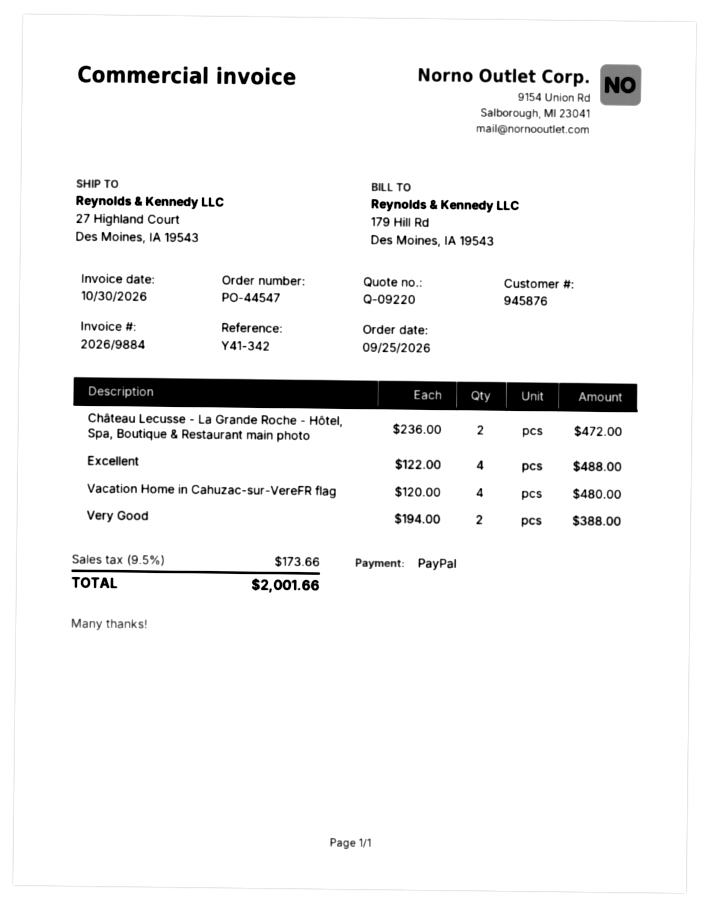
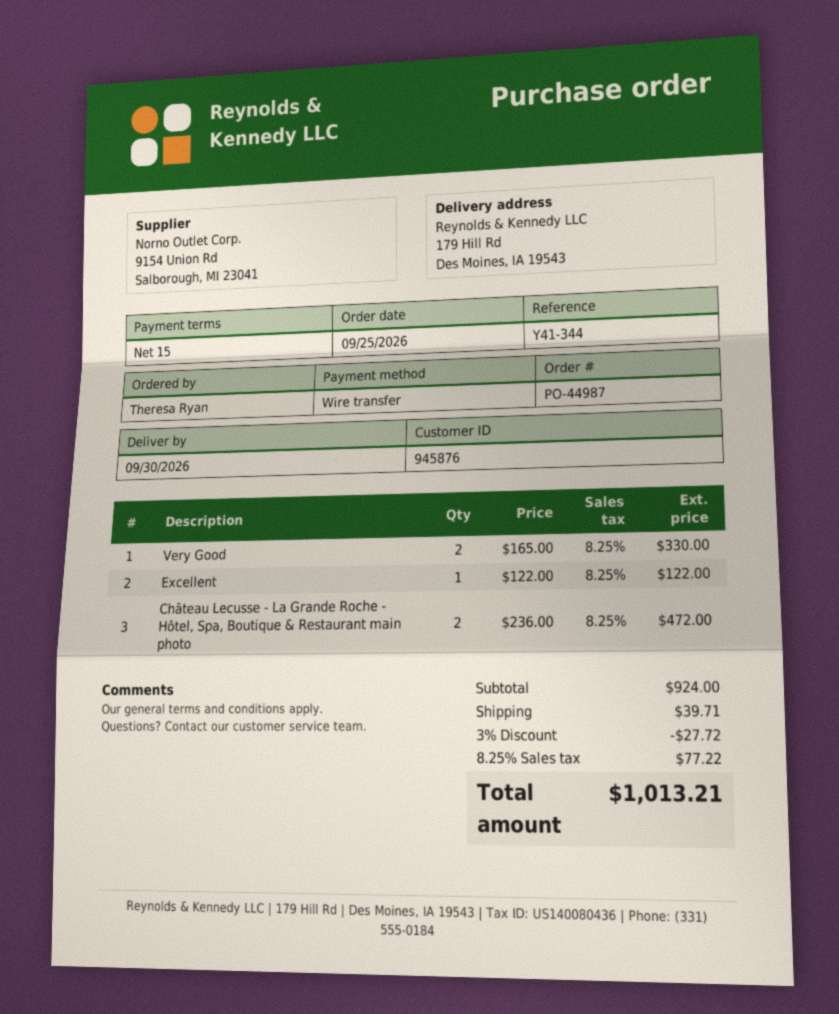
order number: PO-44547 -> PO-44987
reference: Y41-342 -> Y41-344
payment method: PayPal -> bank transfer
ship to: 27 Highland Court, Des Moines, IA 19543 -> 179 Hill Rd, Des Moines, IA 19543
Excellent: 4 x 122.00 = 488.00 -> 1 x 122.00 = 122.00
Vacation Home in Cahuzac-sur-VereFR flag: 4 x 120.00 = 480.00 -> none
Very Good: 2 x 194.00 = 388.00 -> 2 x 165.00 = 330.00
discount: none -> 3% = 27.72
shipping: none -> 39.71
tax: 9.5% = 173.66 -> 8.25% = 77.22
total: 2001.66 -> 1013.21

